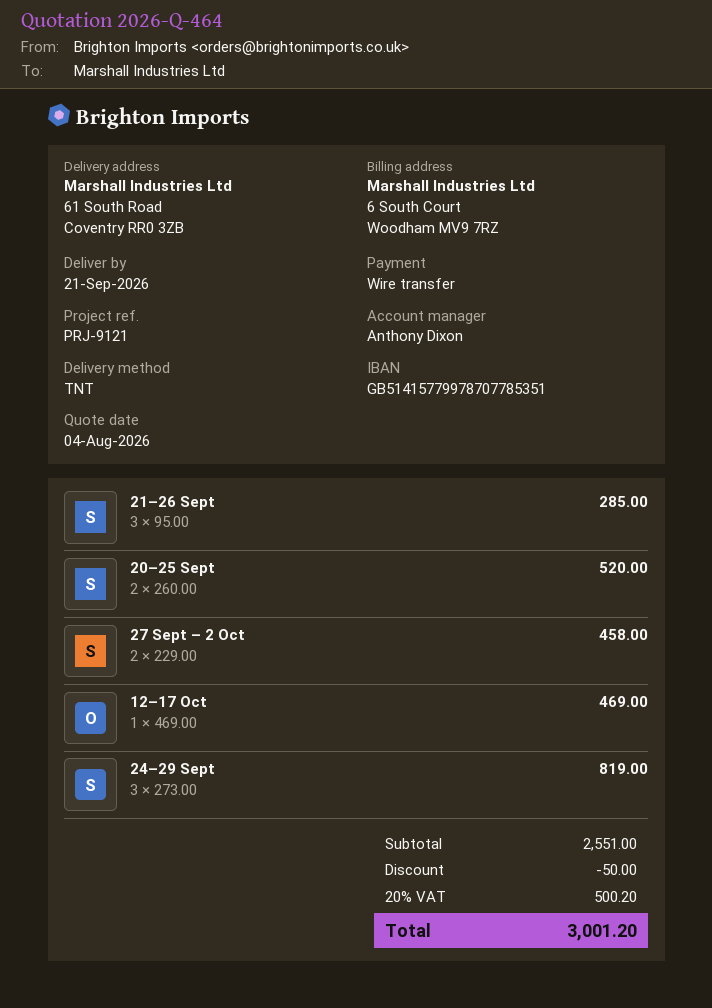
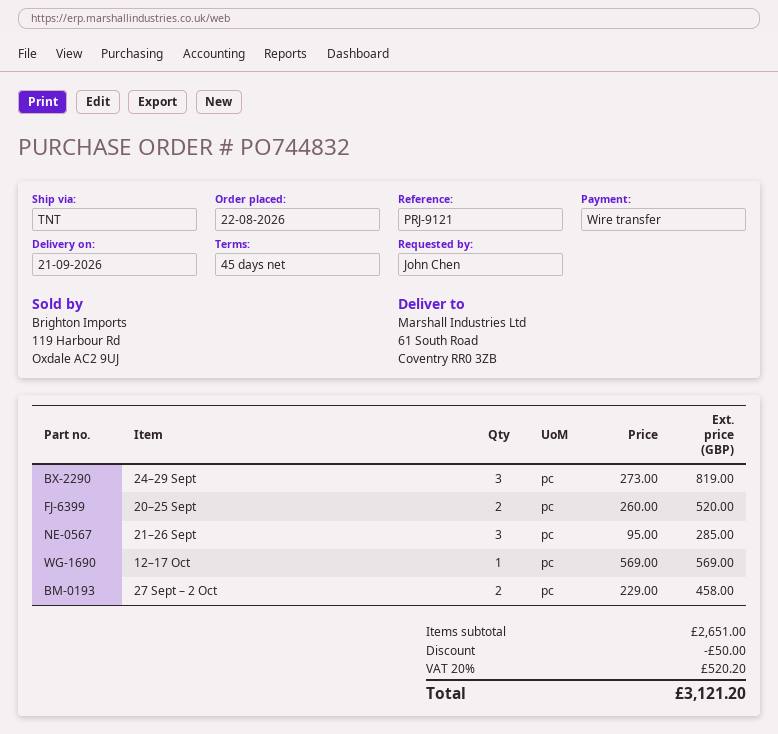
12–17 Oct: 1 x 469.00 = 469.00 -> 1 x 569.00 = 569.00
subtotal: 2551.00 -> 2651.00
tax: 20% = 500.20 -> 20% = 520.20
total: 3001.20 -> 3121.20

